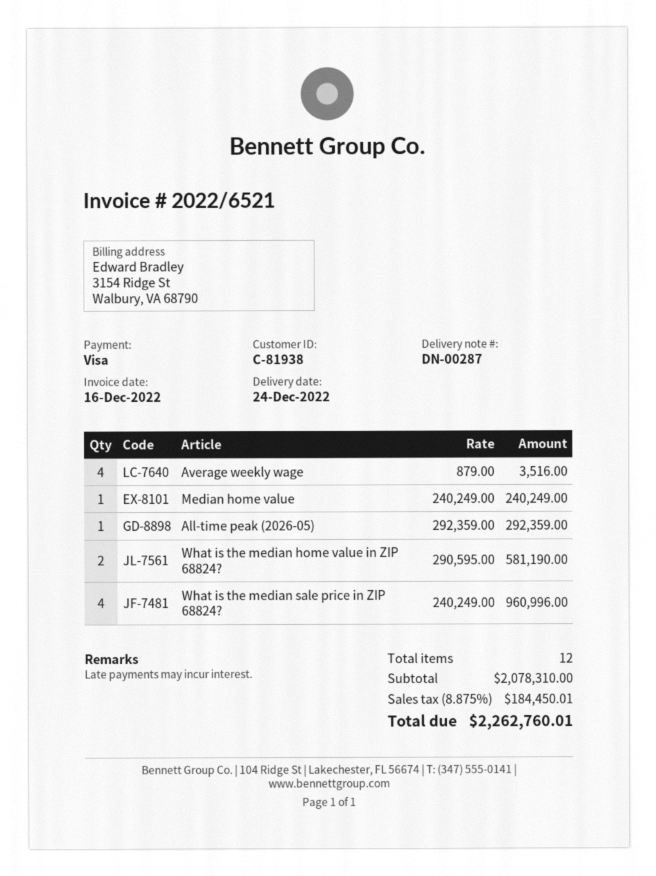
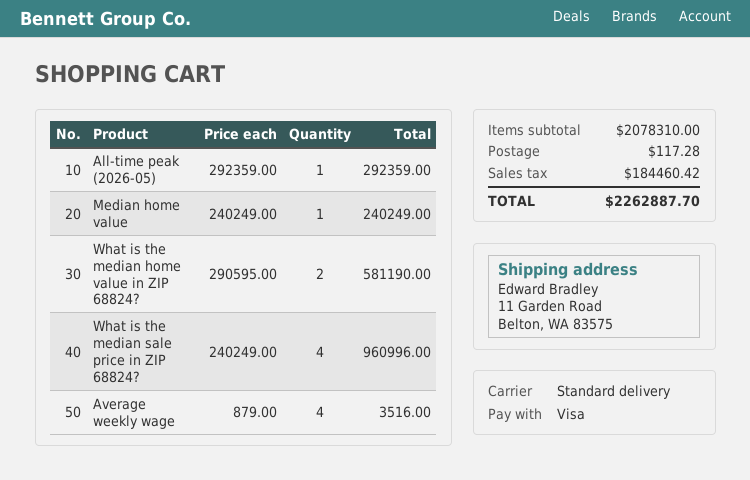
shipping: none -> 117.28
tax: 184450.01 -> 184460.42
total: 2262760.01 -> 2262887.70

